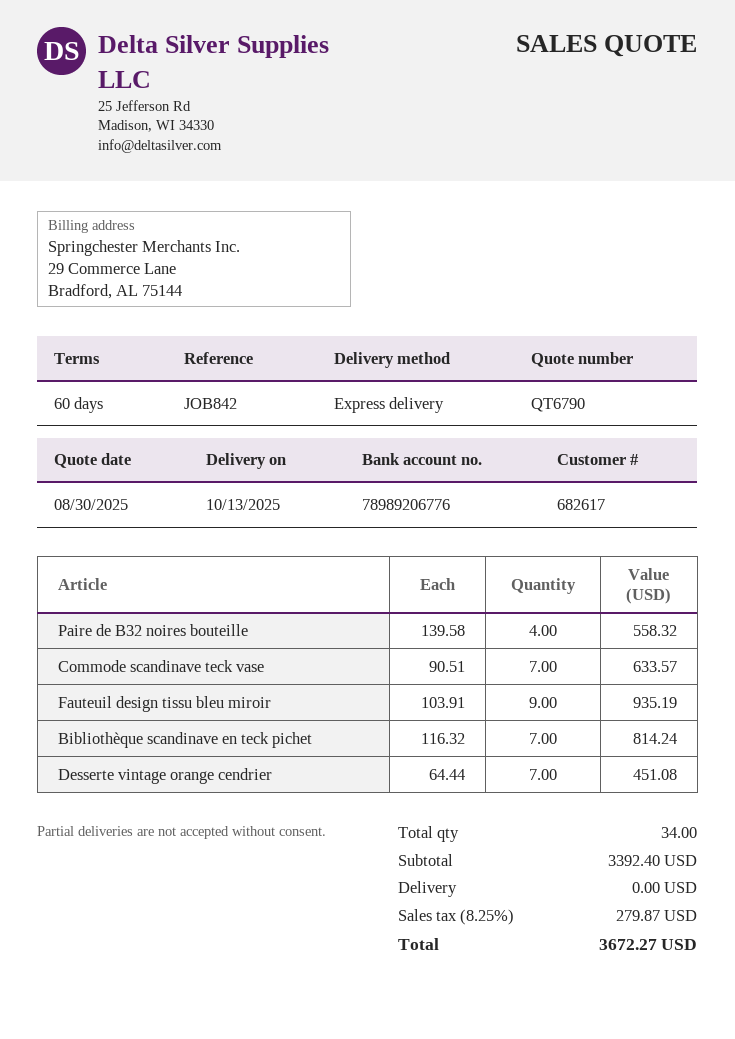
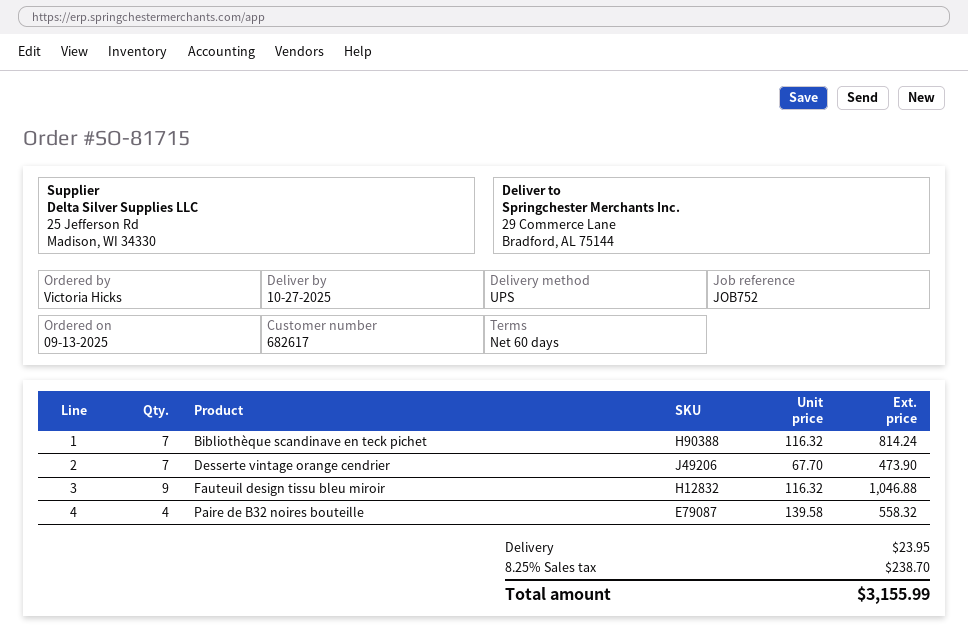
delivery date: 2025-10-13 -> 2025-10-27
reference: JOB842 -> JOB752
shipping method: express -> UPS
Commode scandinave teck vase: 7 x 90.51 = 633.57 -> none
Fauteuil design tissu bleu miroir: 9 x 103.91 = 935.19 -> 9 x 116.32 = 1046.88
Desserte vintage orange cendrier: 7 x 64.44 = 451.08 -> 7 x 67.70 = 473.90
shipping: 0.00 -> 23.95
tax: 8.25% = 279.87 -> 8.25% = 238.70
total: 3672.27 -> 3155.99

